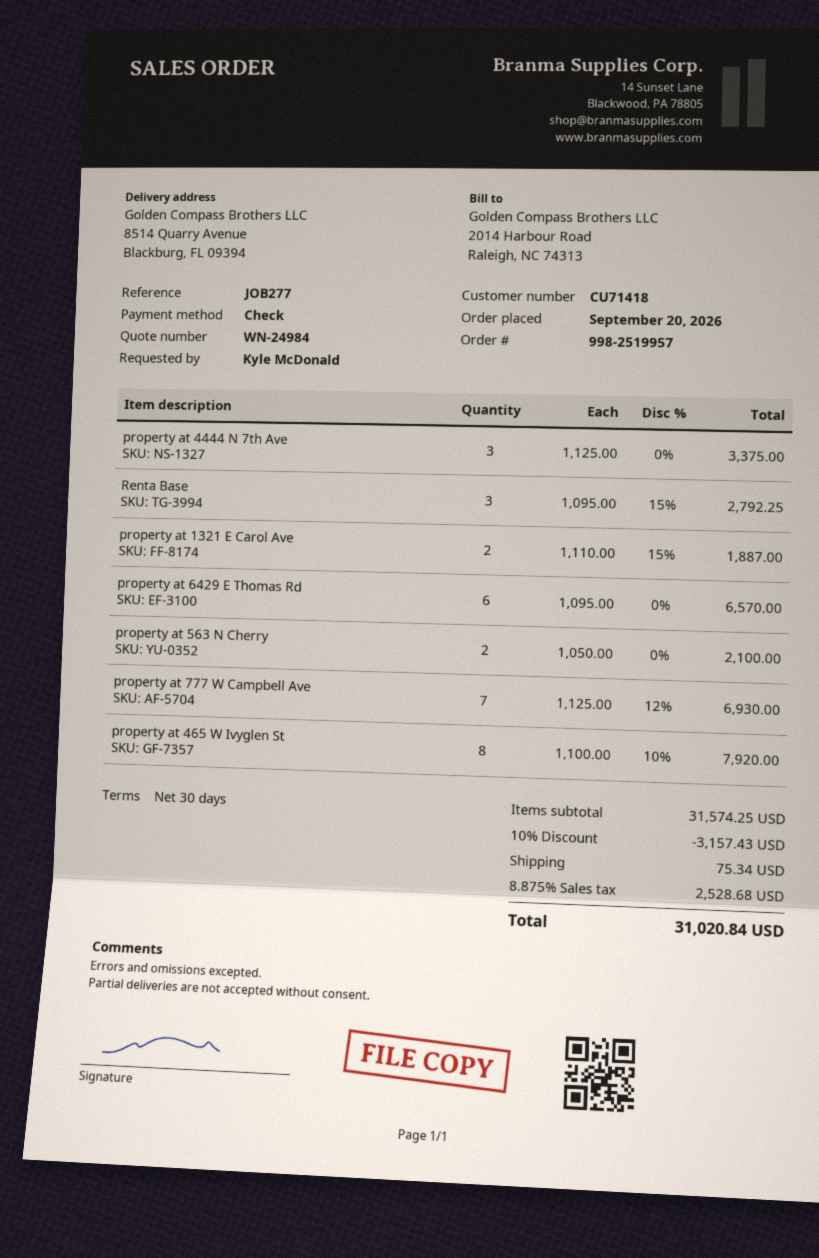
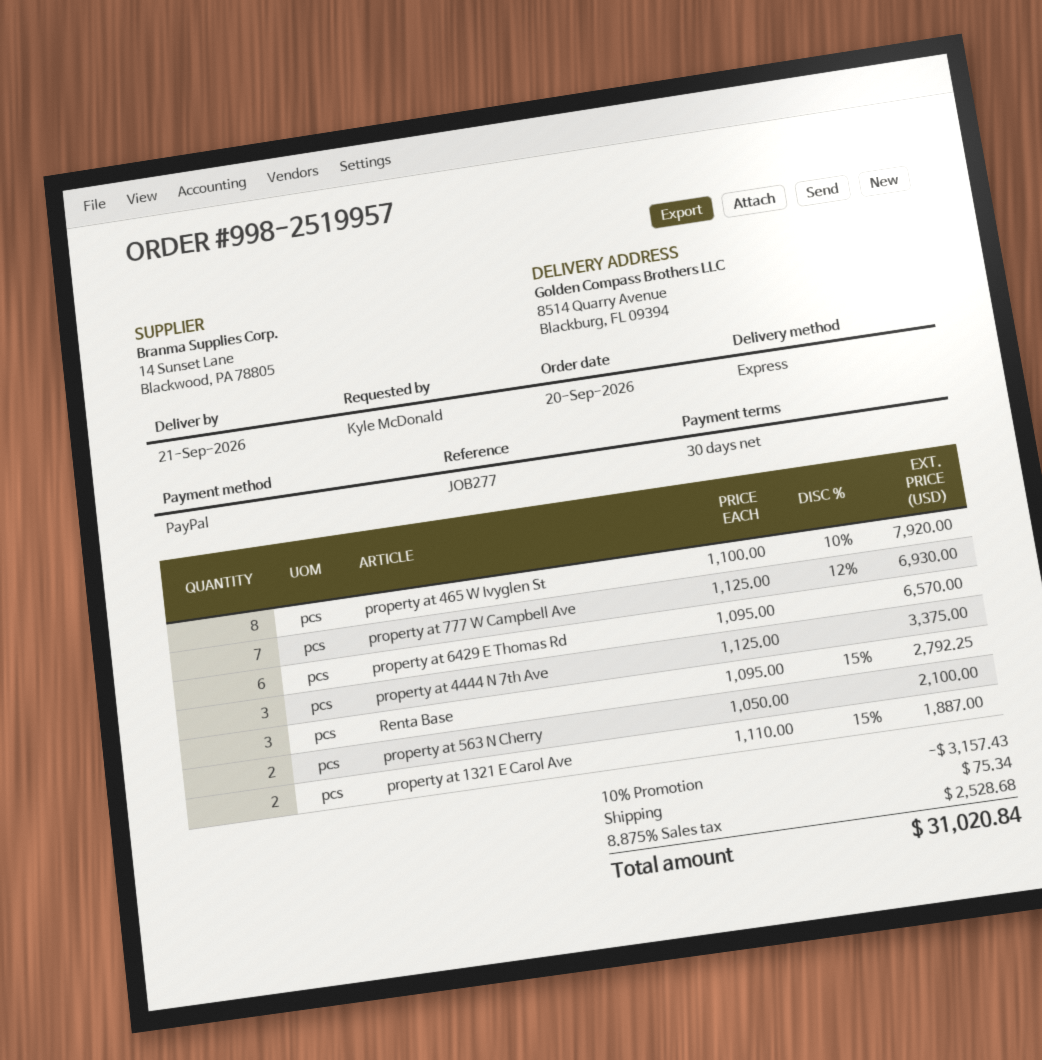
payment method: cheque -> PayPal

